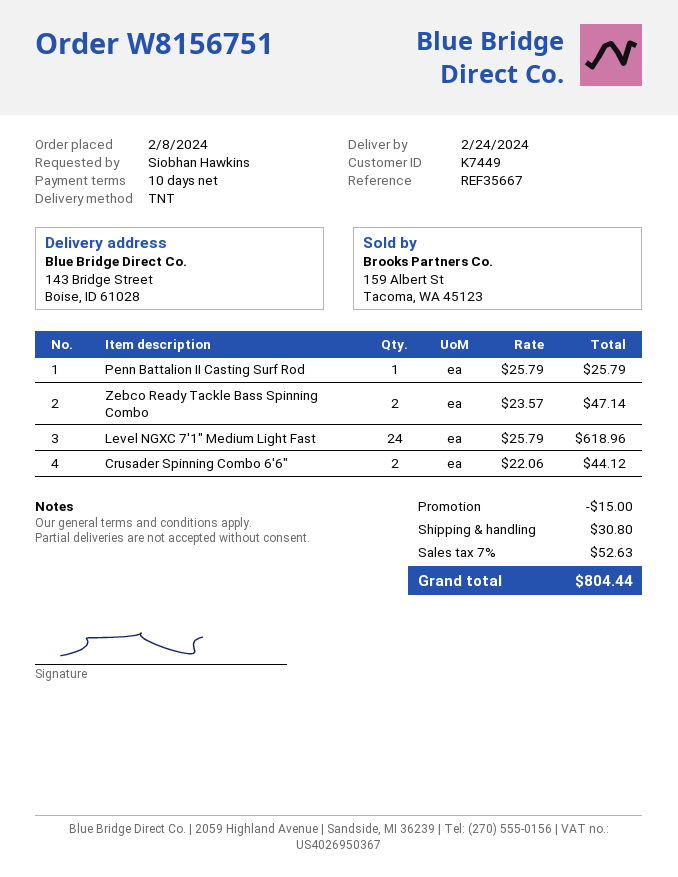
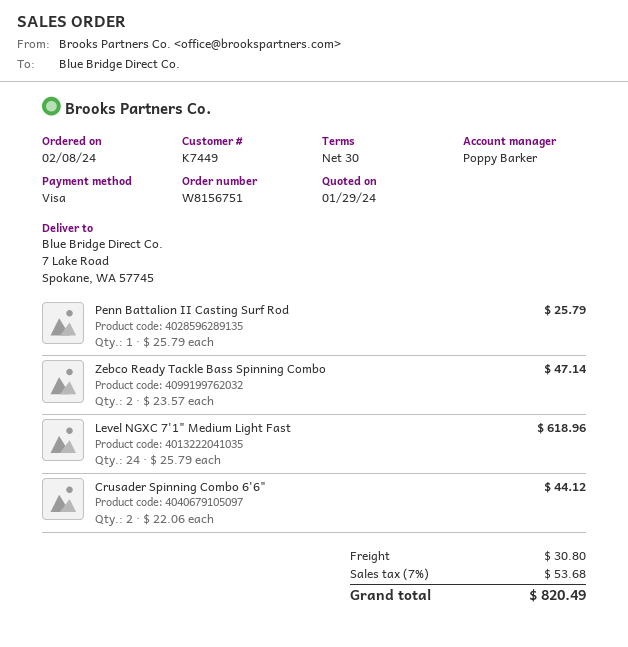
payment terms: 10 days -> 30 days
ship to: 143 Bridge Street, Boise, ID 61028 -> 7 Lake Road, Spokane, WA 57745
discount: 15.00 -> none
tax: 7% = 52.63 -> 7% = 53.68
total: 804.44 -> 820.49

